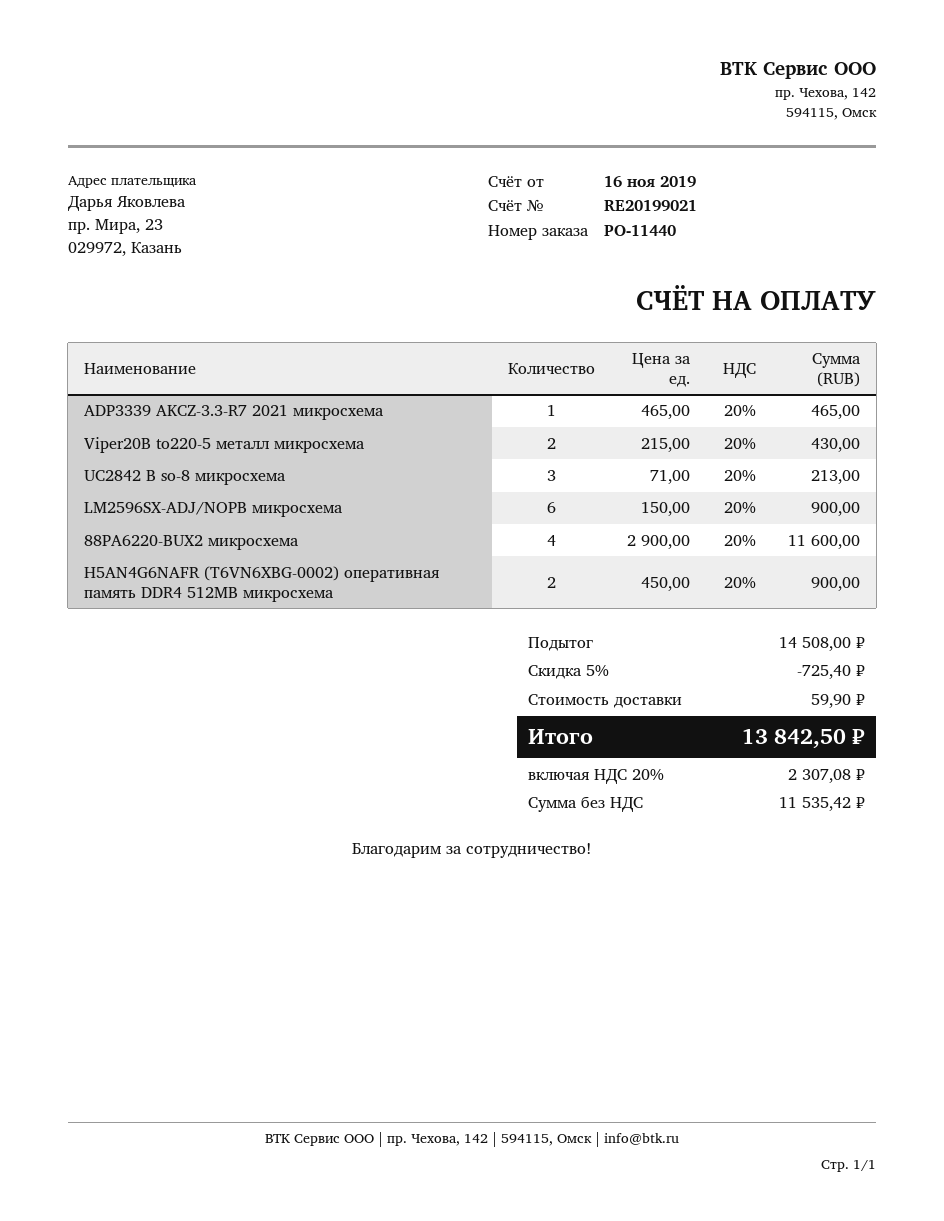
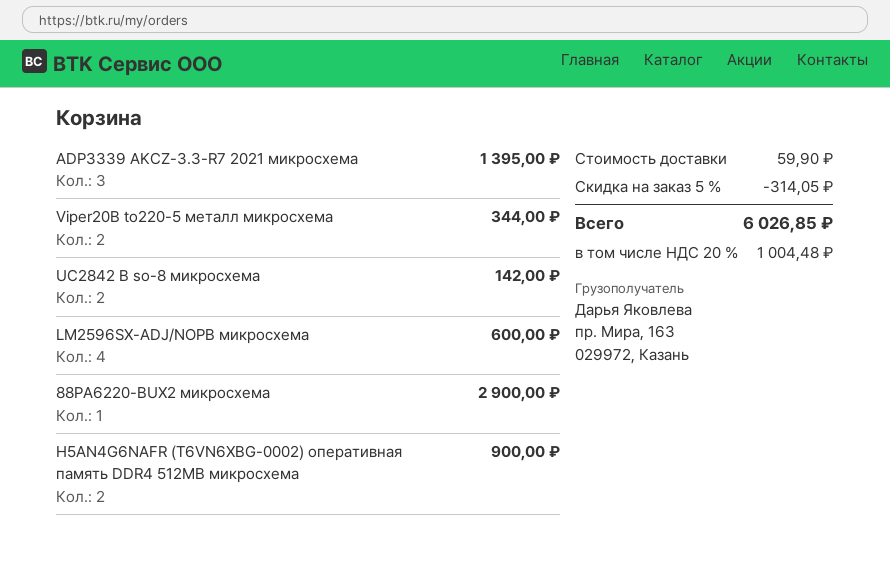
ADP3339 AKCZ-3.3-R7 2021 микросхема: 1 for 465.00 -> 3 for 1395.00
Viper20B to220-5 металл микросхема: 2 for 430.00 -> 2 for 344.00
UC2842 B so-8 микросхема: 3 for 213.00 -> 2 for 142.00
LM2596SX-ADJ/NOPB микросхема: 6 for 900.00 -> 4 for 600.00
88PA6220-BUX2 микросхема: 4 for 11600.00 -> 1 for 2900.00
discount: 5% = 725.40 -> 5% = 314.05
tax: 20% = 2307.08 -> 20% = 1004.48
total: 13842.50 -> 6026.85

